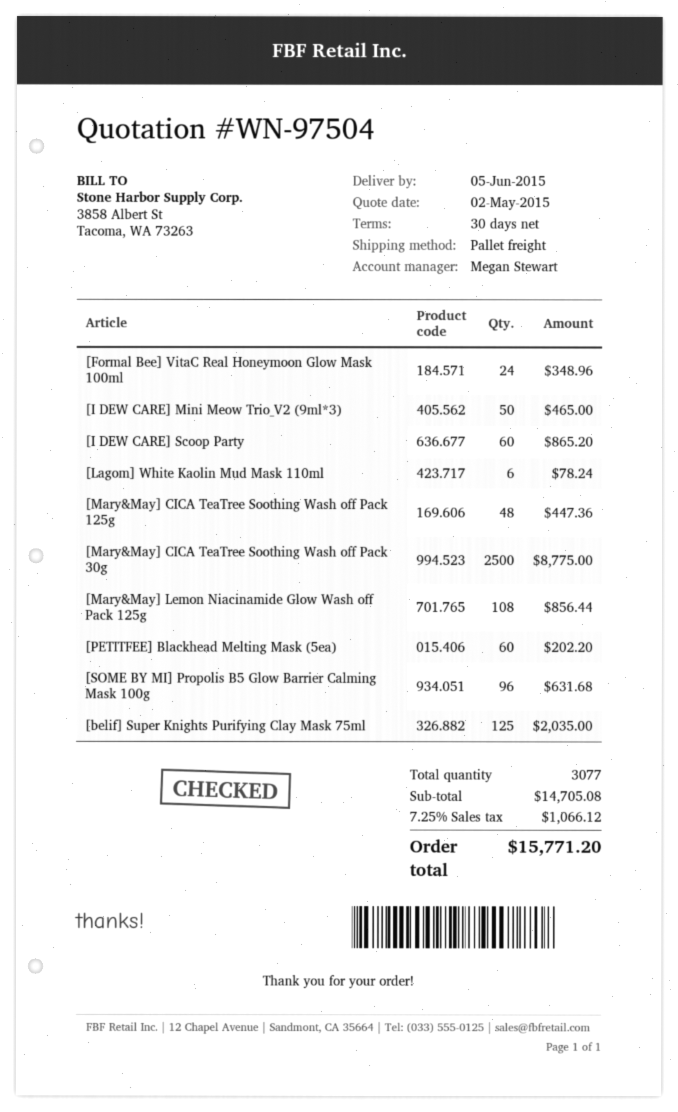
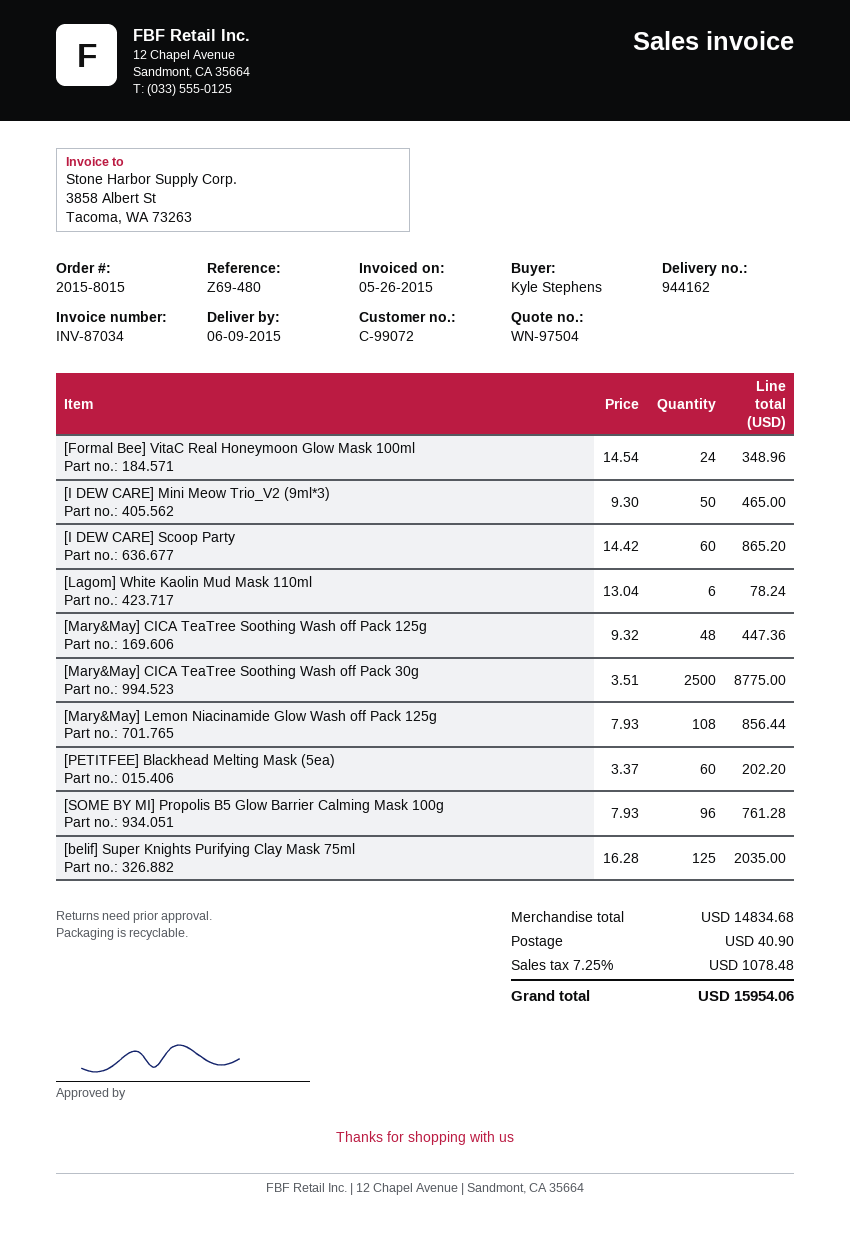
delivery date: 2015-06-05 -> 2015-06-09
[SOME BY MI] Propolis B5 Glow Barrier Calming Mask 100g: 96 for 631.68 -> 96 for 761.28
subtotal: 14705.08 -> 14834.68
shipping: none -> 40.90
tax: 7.25% = 1066.12 -> 7.25% = 1078.48
total: 15771.20 -> 15954.06

